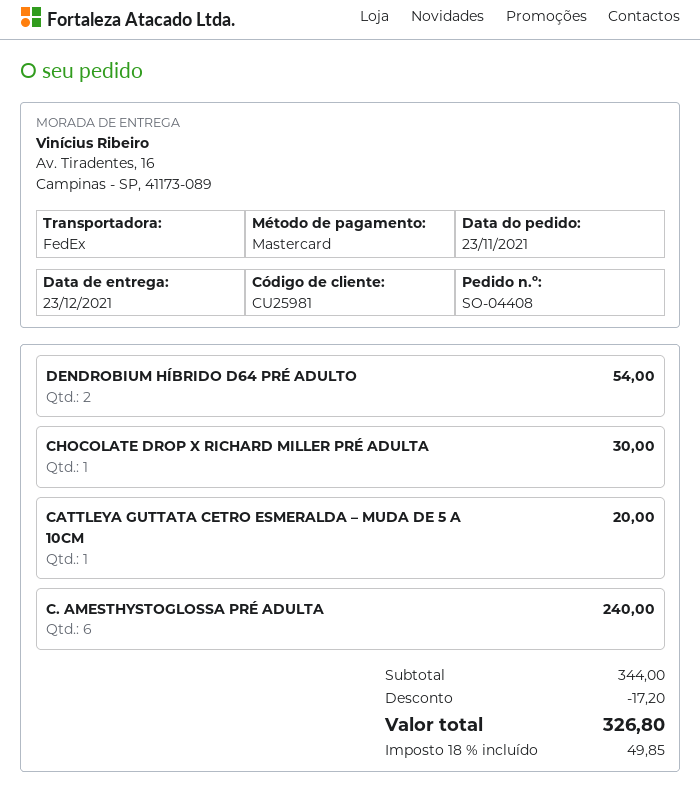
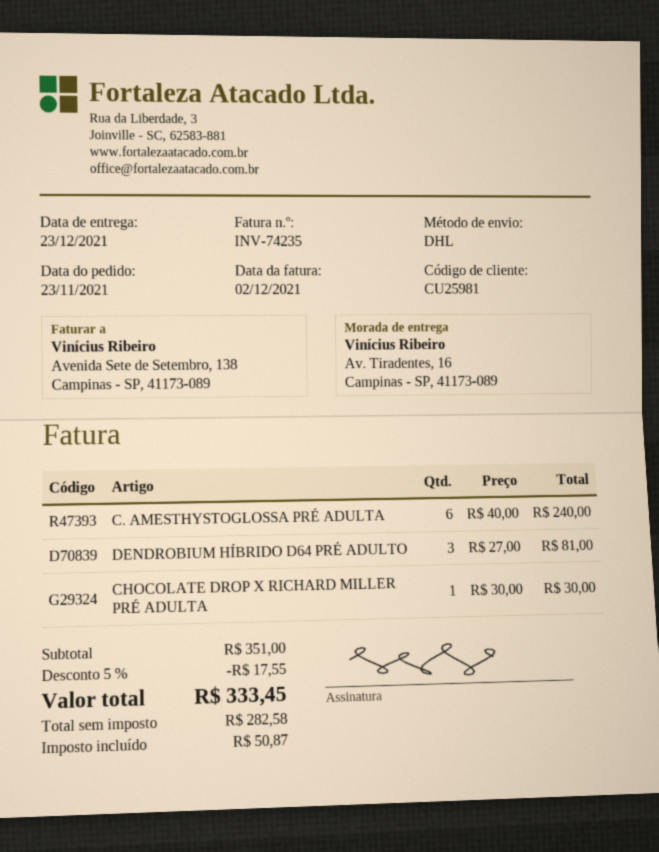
shipping method: FedEx -> DHL
DENDROBIUM HÍBRIDO D64 PRÉ ADULTO: 2 for 54.00 -> 3 for 81.00
CATTLEYA GUTTATA CETRO ESMERALDA – MUDA DE 5 A 10CM: 1 for 20.00 -> none
subtotal: 344.00 -> 351.00
discount: 17.20 -> 17.55
tax: 49.85 -> 50.87
total: 326.80 -> 333.45

